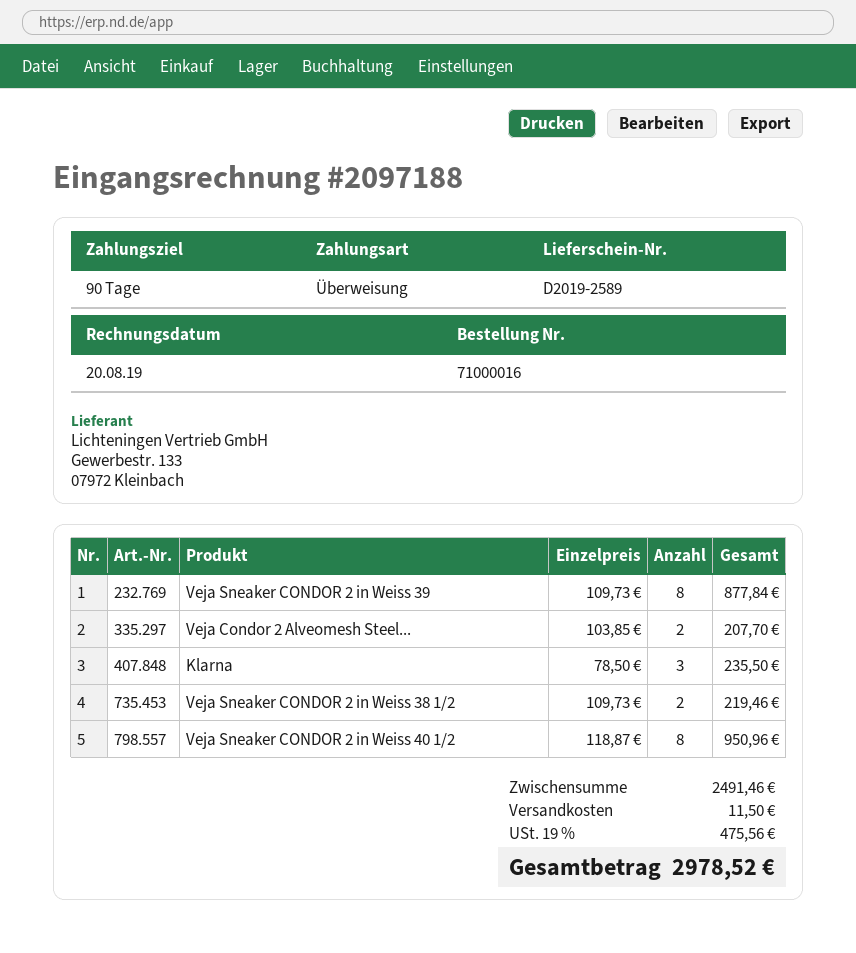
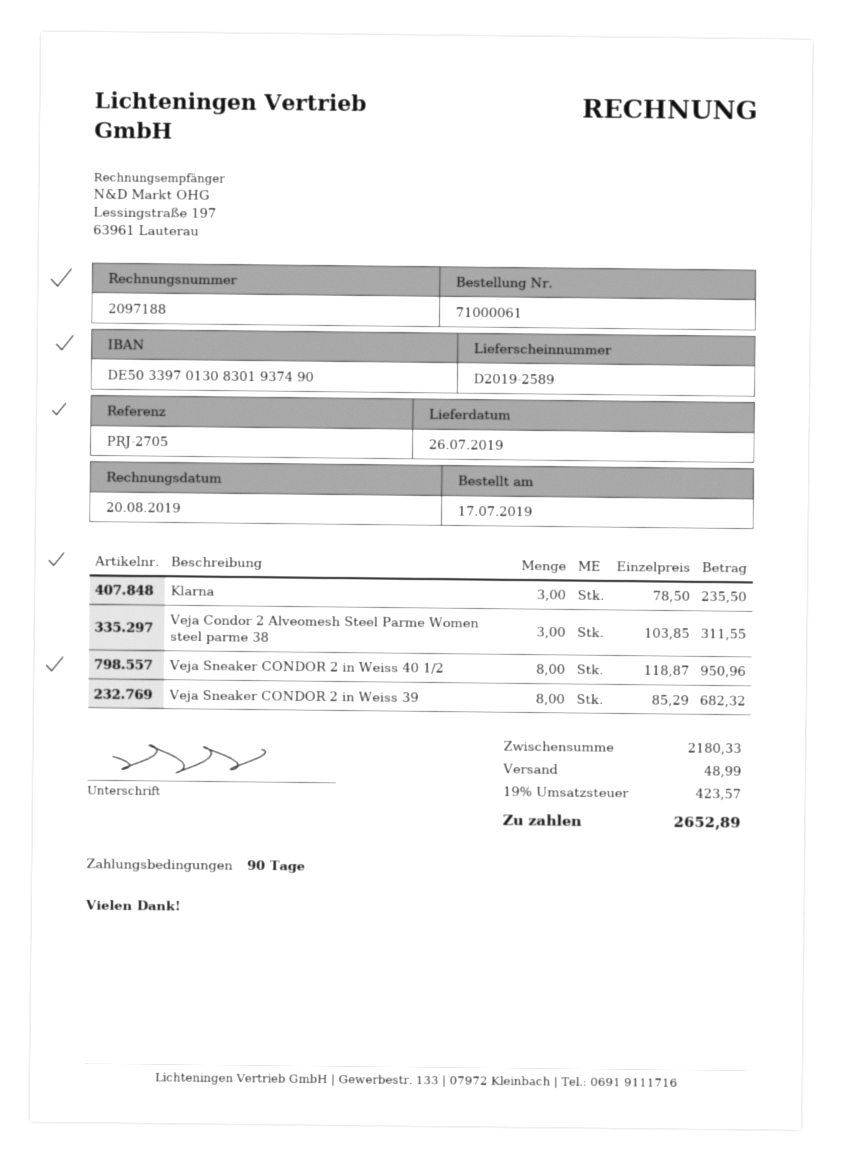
order number: 71000016 -> 71000061
Veja Sneaker CONDOR 2 in Weiss 39: 8 x 109.73 = 877.84 -> 8 x 85.29 = 682.32
Veja Condor 2 Alveomesh Steel...: 2 x 103.85 = 207.70 -> 3 x 103.85 = 311.55
Veja Sneaker CONDOR 2 in Weiss 38 1/2: 2 x 109.73 = 219.46 -> none
subtotal: 2491.46 -> 2180.33
shipping: 11.50 -> 48.99
tax: 19% = 475.56 -> 19% = 423.57
total: 2978.52 -> 2652.89

